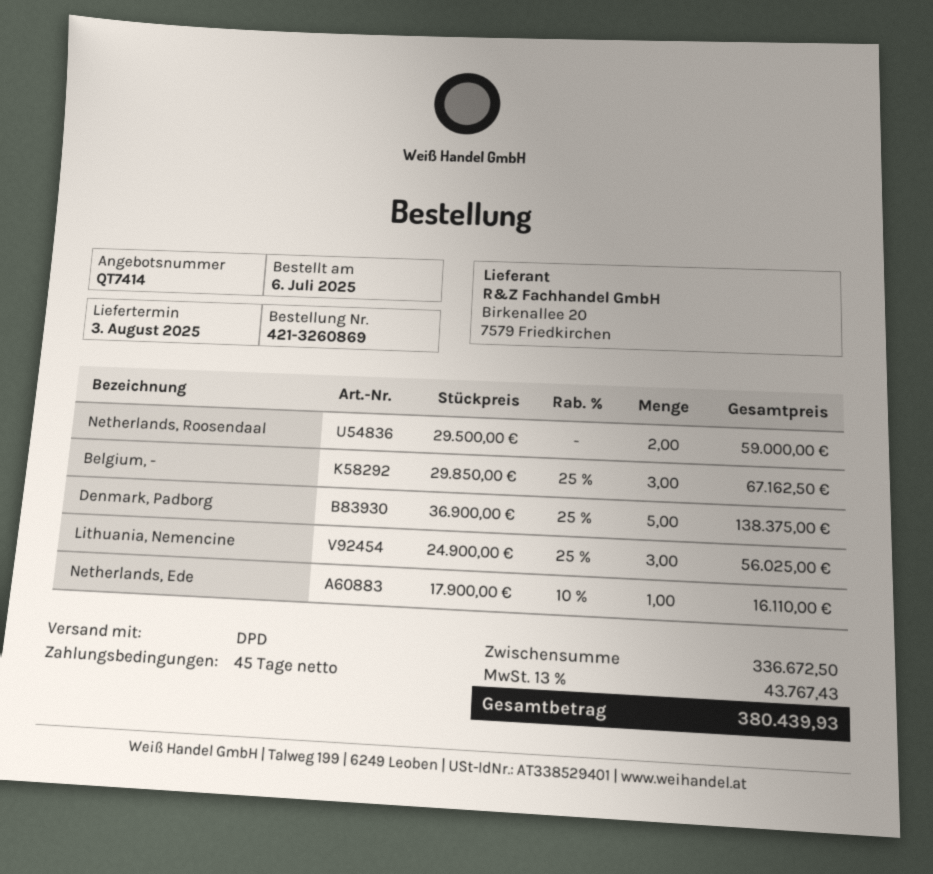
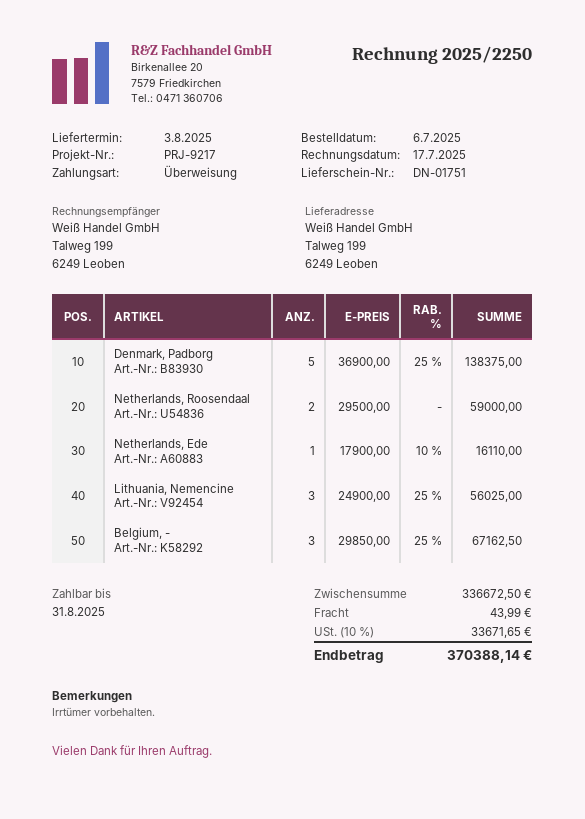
shipping: none -> 43.99
tax: 13% = 43767.43 -> 10% = 33671.65
total: 380439.93 -> 370388.14

